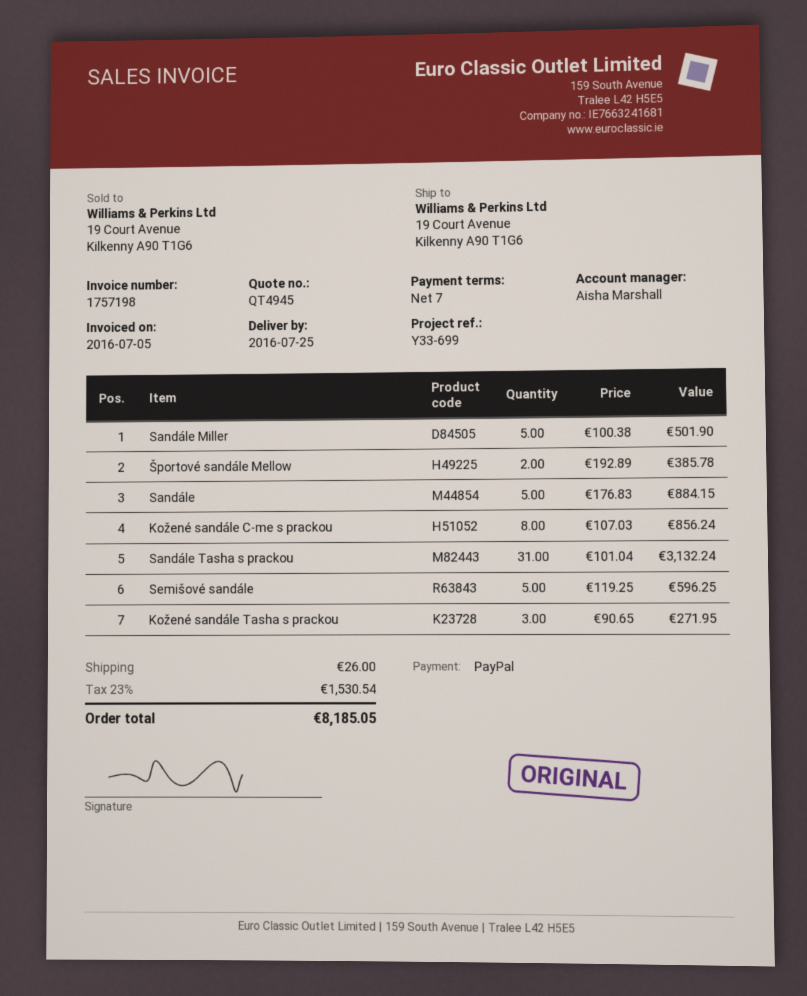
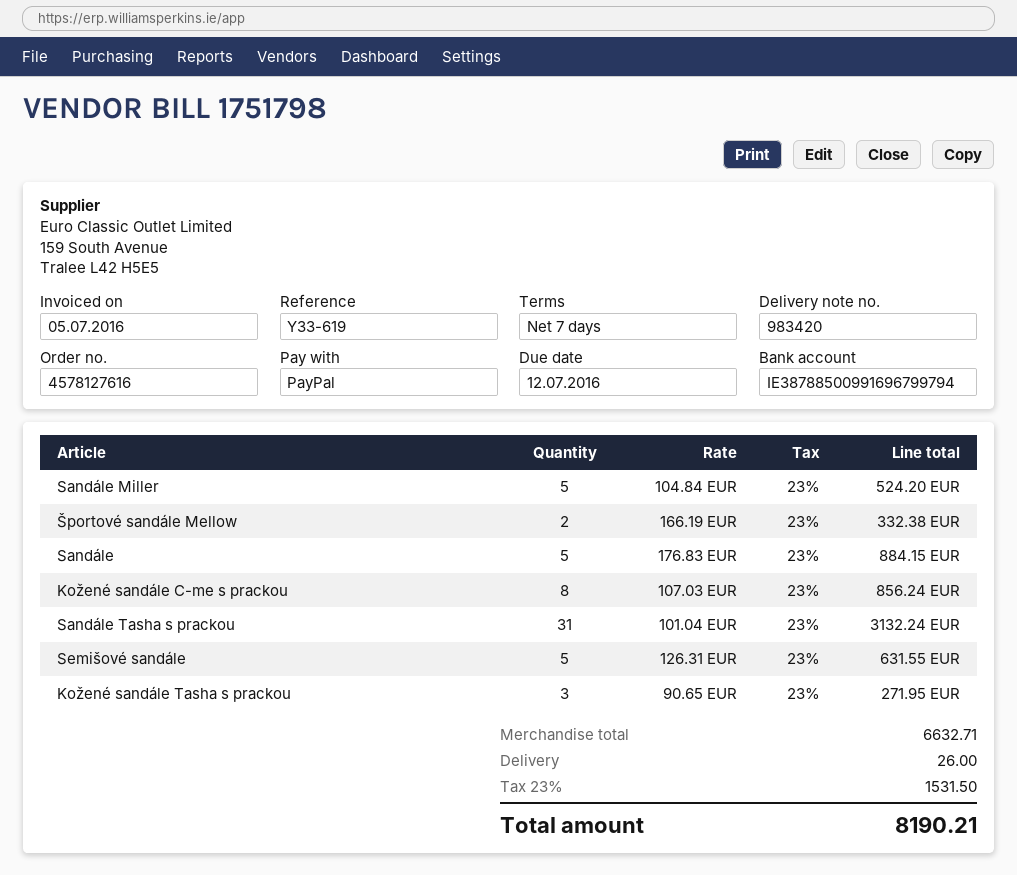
invoice number: 1757198 -> 1751798
reference: Y33-699 -> Y33-619
Sandále Miller: 5 x 100.38 = 501.90 -> 5 x 104.84 = 524.20
Športové sandále Mellow: 2 x 192.89 = 385.78 -> 2 x 166.19 = 332.38
Semišové sandále: 5 x 119.25 = 596.25 -> 5 x 126.31 = 631.55
tax: 23% = 1530.54 -> 23% = 1531.50
total: 8185.05 -> 8190.21

